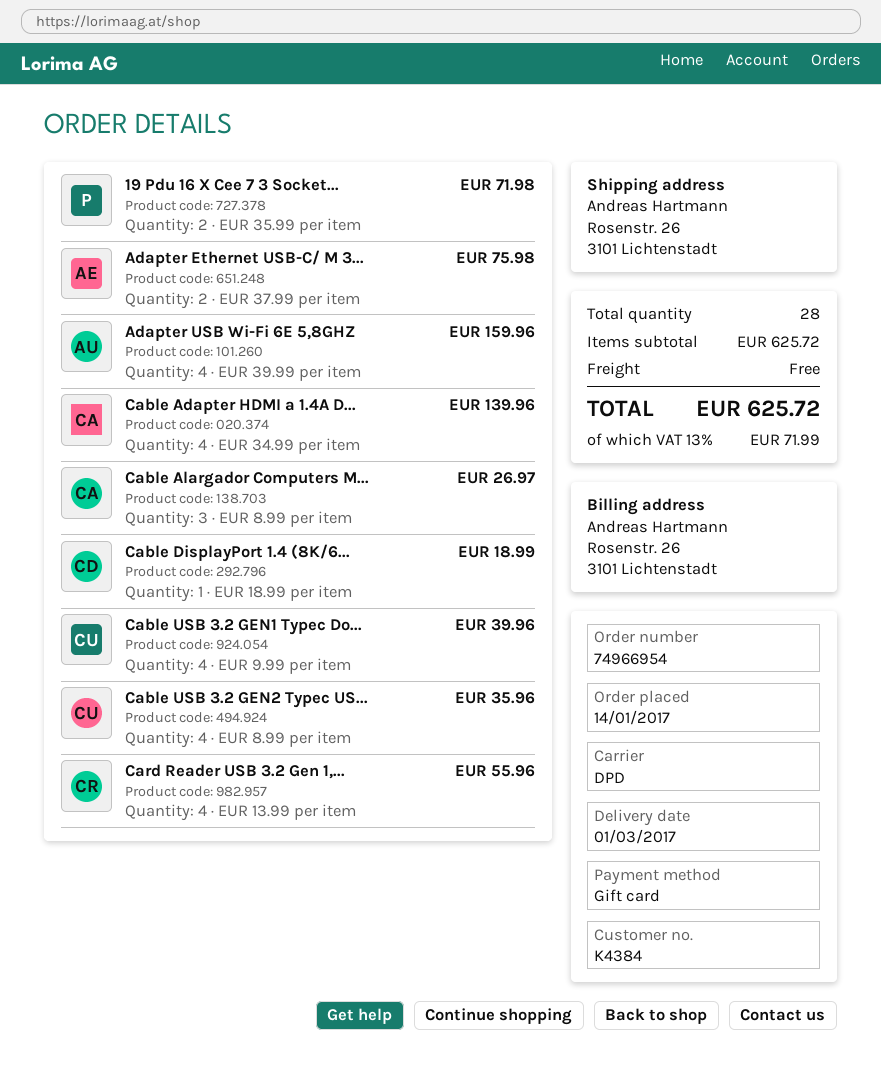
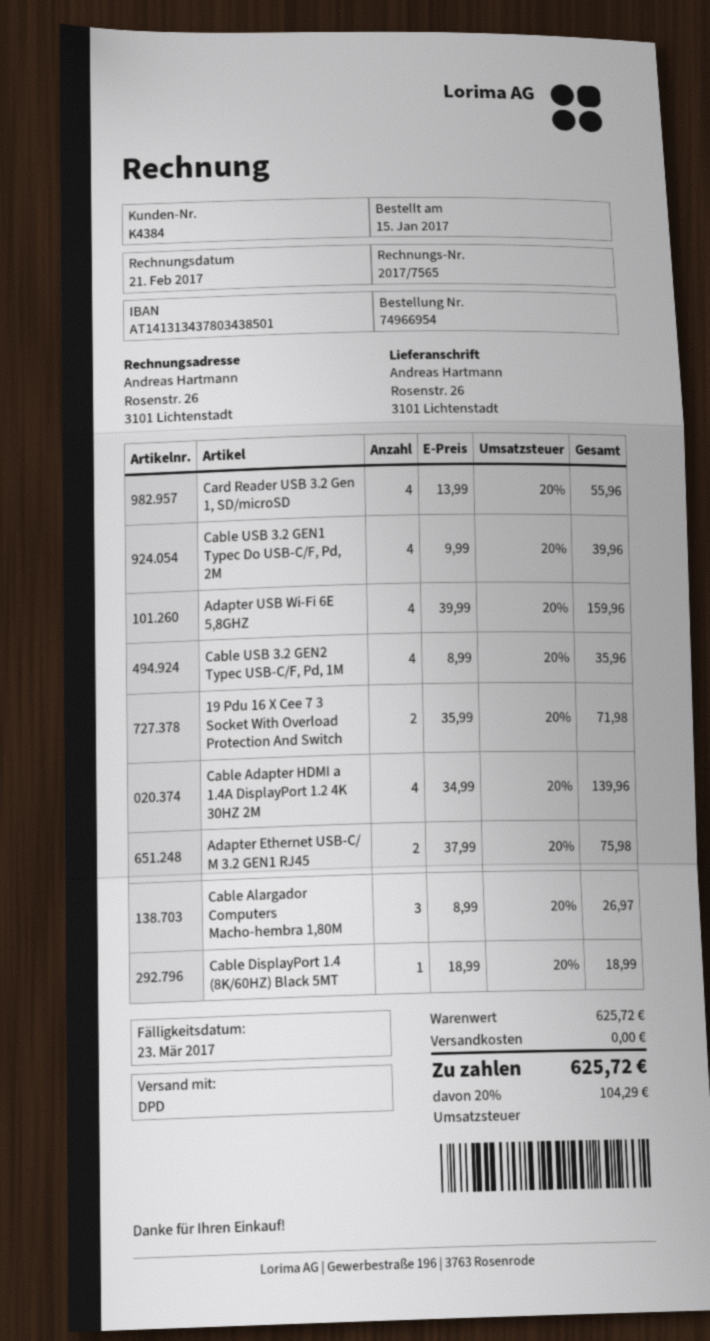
order date: 2017-01-14 -> 2017-01-15
tax: 13% = 71.99 -> 20% = 104.29

